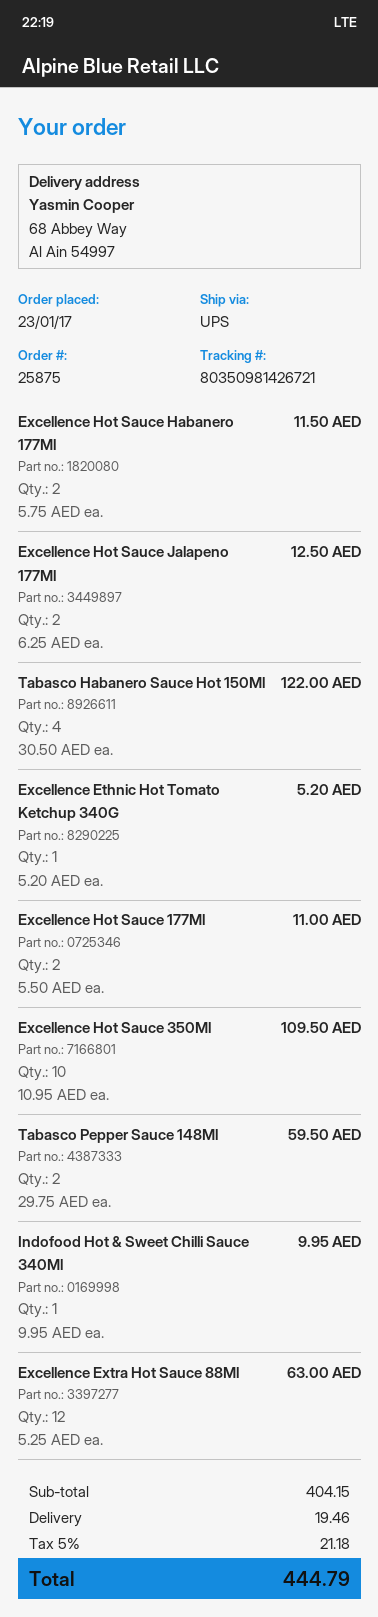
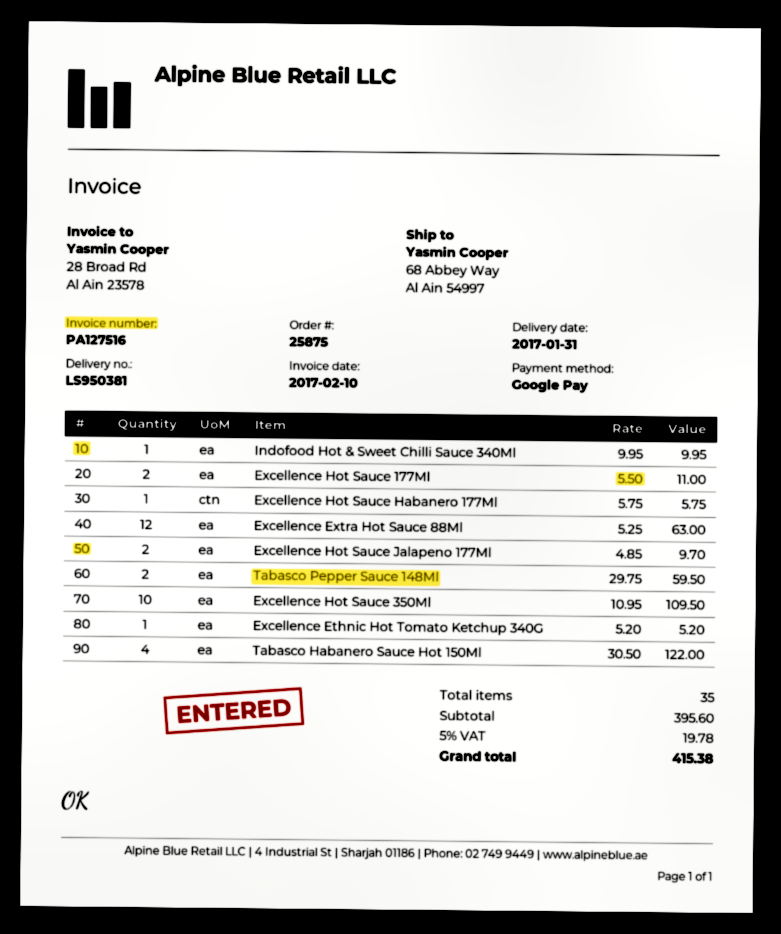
Excellence Hot Sauce Habanero 177Ml: 2 x 5.75 = 11.50 -> 1 x 5.75 = 5.75
Excellence Hot Sauce Jalapeno 177Ml: 2 x 6.25 = 12.50 -> 2 x 4.85 = 9.70
subtotal: 404.15 -> 395.60
shipping: 19.46 -> none
tax: 5% = 21.18 -> 5% = 19.78
total: 444.79 -> 415.38

